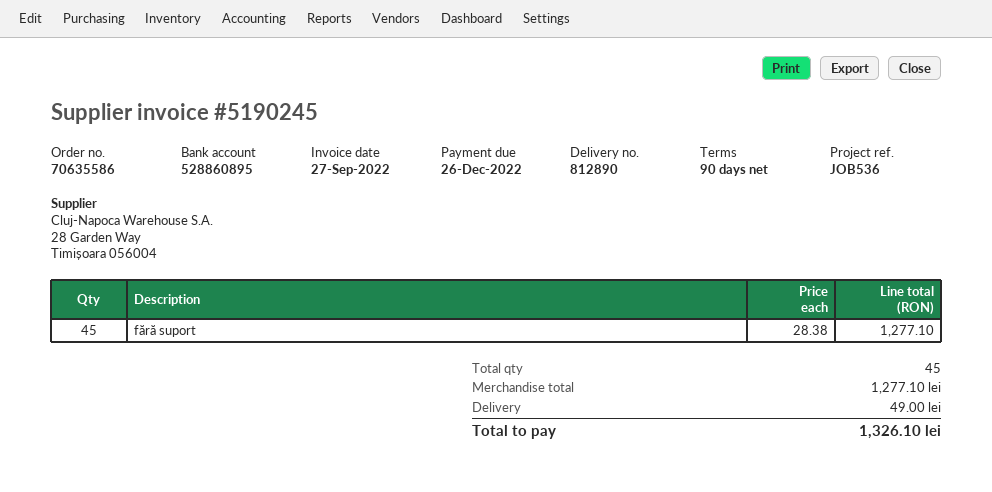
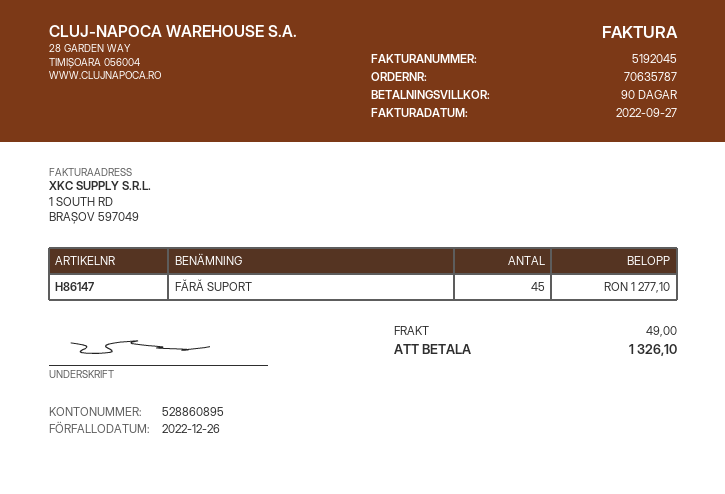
order number: 70635586 -> 70635787
invoice number: 5190245 -> 5192045

